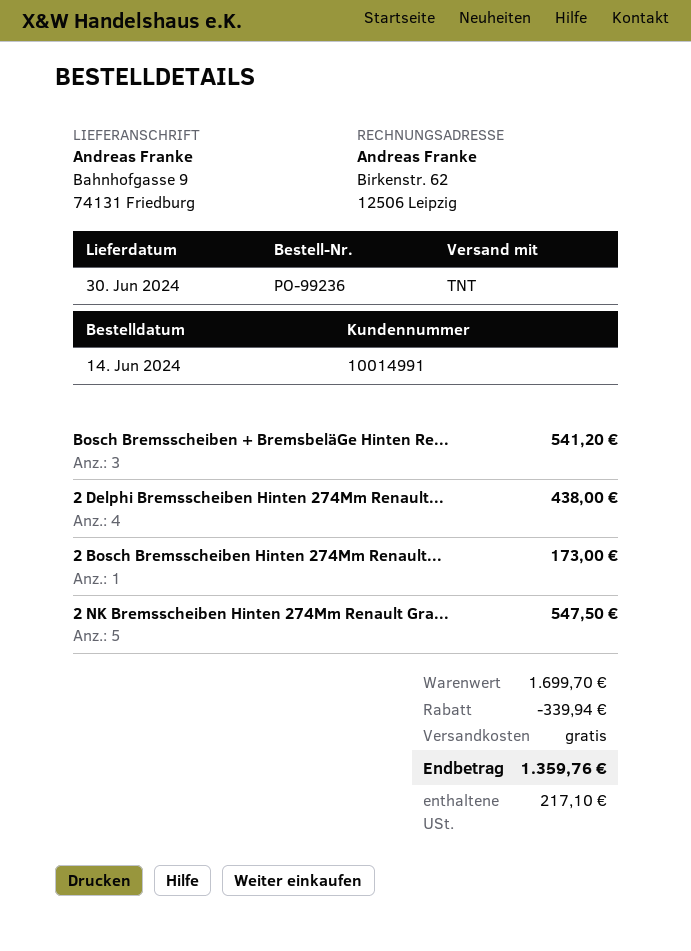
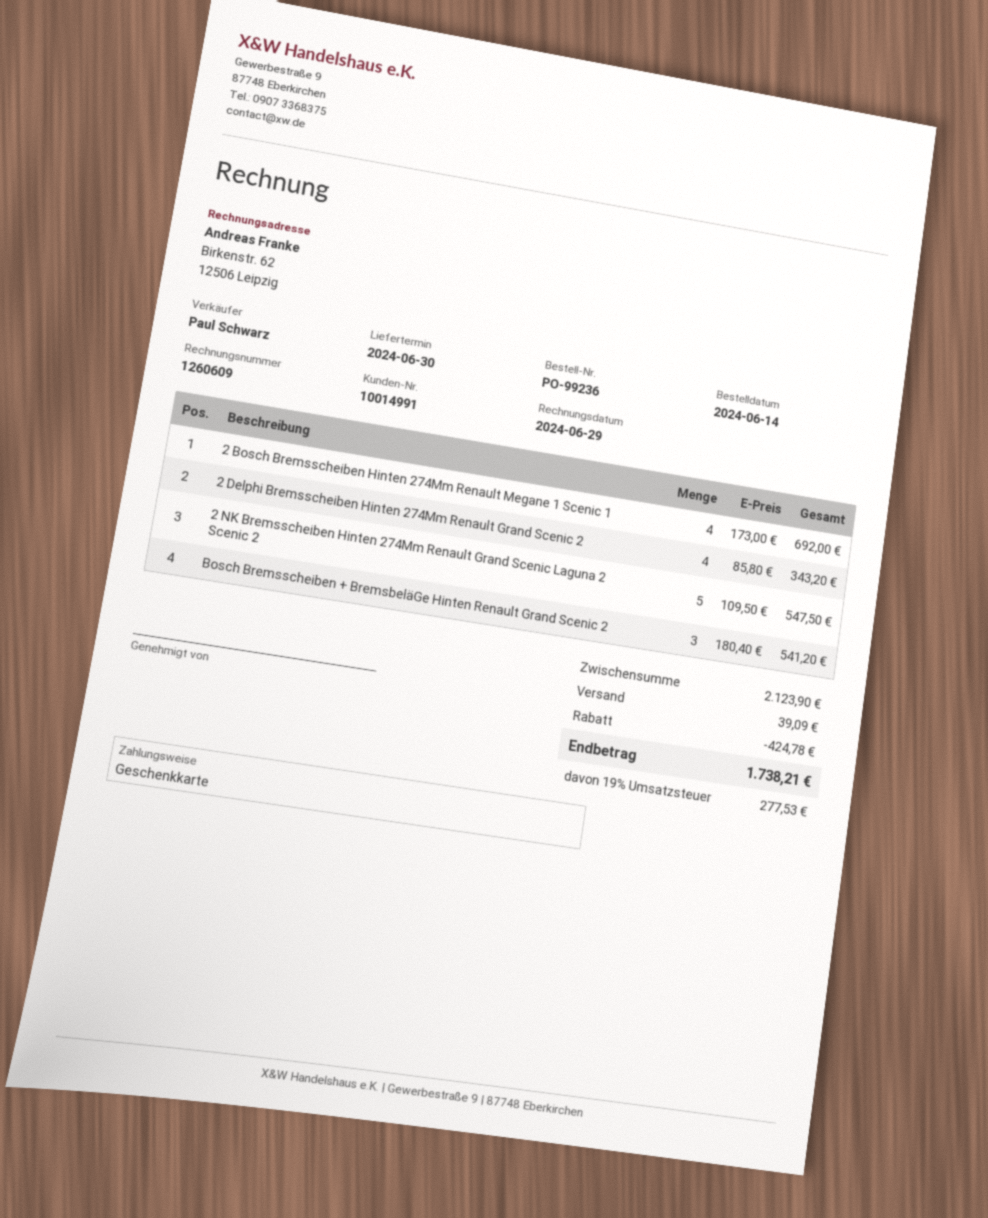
2 Delphi Bremsscheiben Hinten 274Mm Renault...: 4 for 438.00 -> 4 for 343.20
2 Bosch Bremsscheiben Hinten 274Mm Renault...: 1 for 173.00 -> 4 for 692.00
subtotal: 1699.70 -> 2123.90
discount: 339.94 -> 424.78
shipping: 0.00 -> 39.09
tax: 217.10 -> 277.53
total: 1359.76 -> 1738.21

